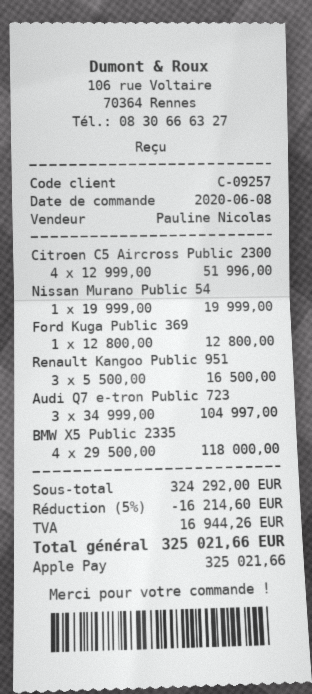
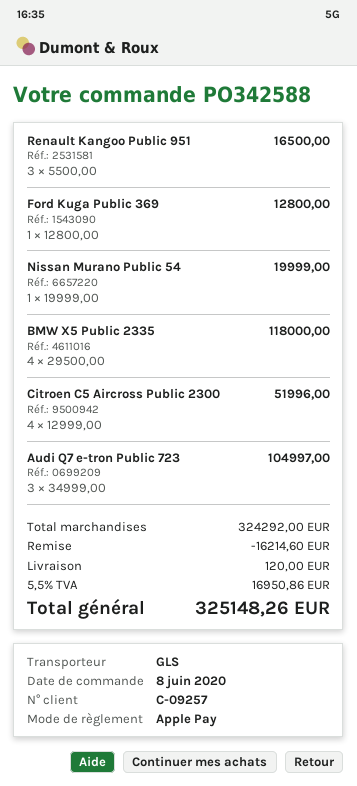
shipping: none -> 120.00
tax: 16944.26 -> 16950.86
total: 325021.66 -> 325148.26

